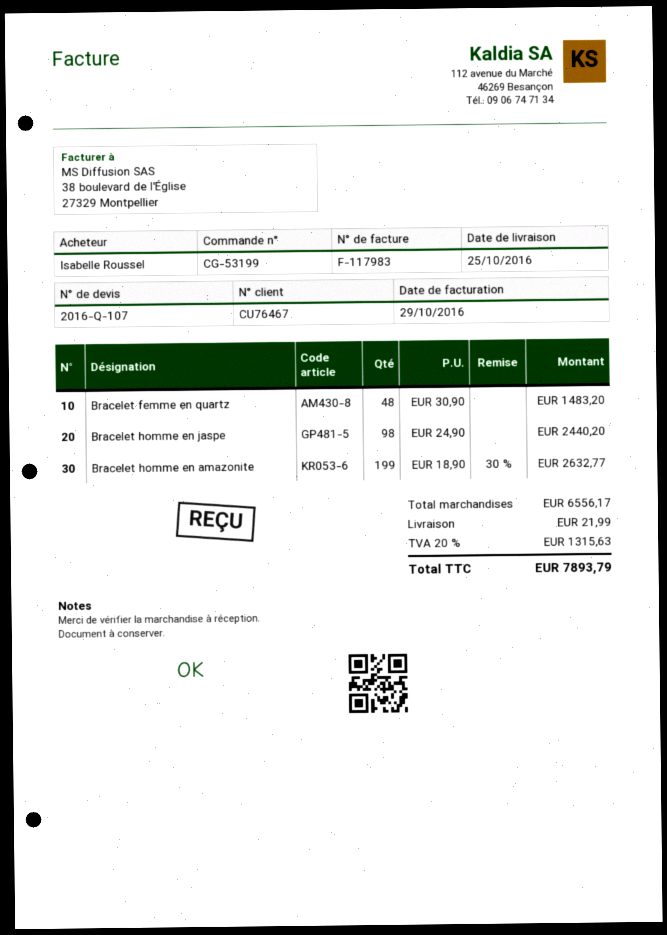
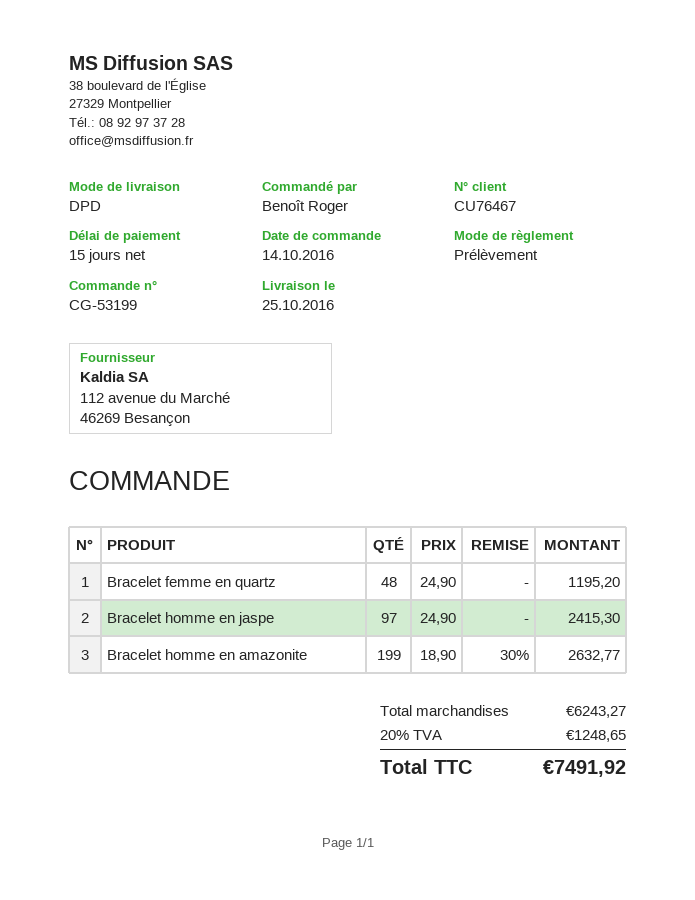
ordered by: Isabelle Roussel -> Benoît Roger
Bracelet femme en quartz: 48 x 30.90 = 1483.20 -> 48 x 24.90 = 1195.20
Bracelet homme en jaspe: 98 x 24.90 = 2440.20 -> 97 x 24.90 = 2415.30
subtotal: 6556.17 -> 6243.27
shipping: 21.99 -> none
tax: 20% = 1315.63 -> 20% = 1248.65
total: 7893.79 -> 7491.92

